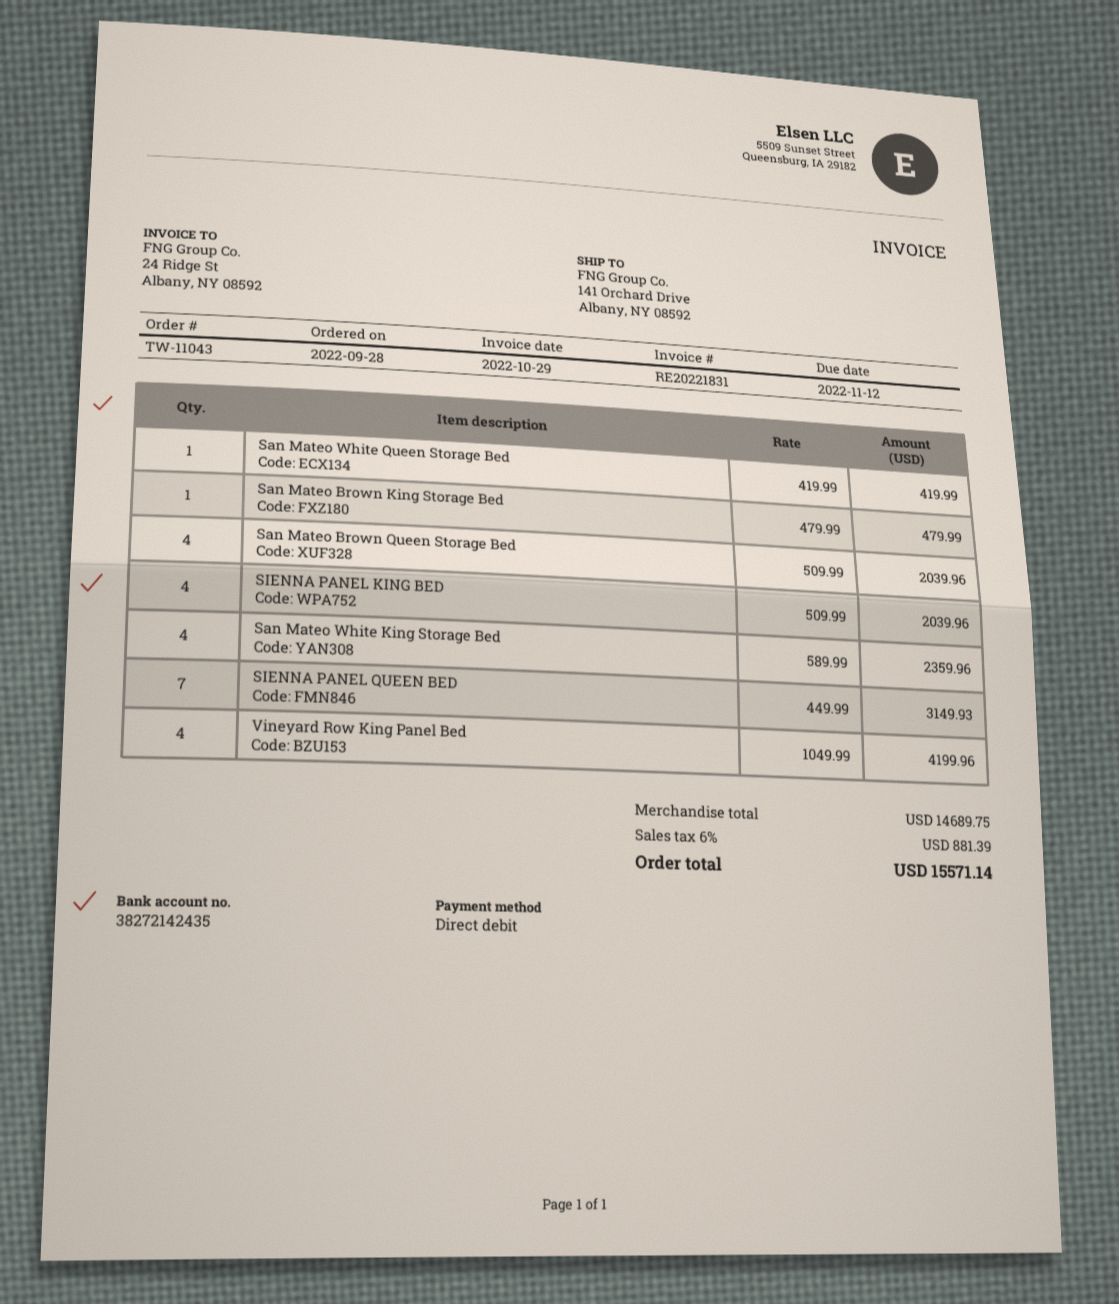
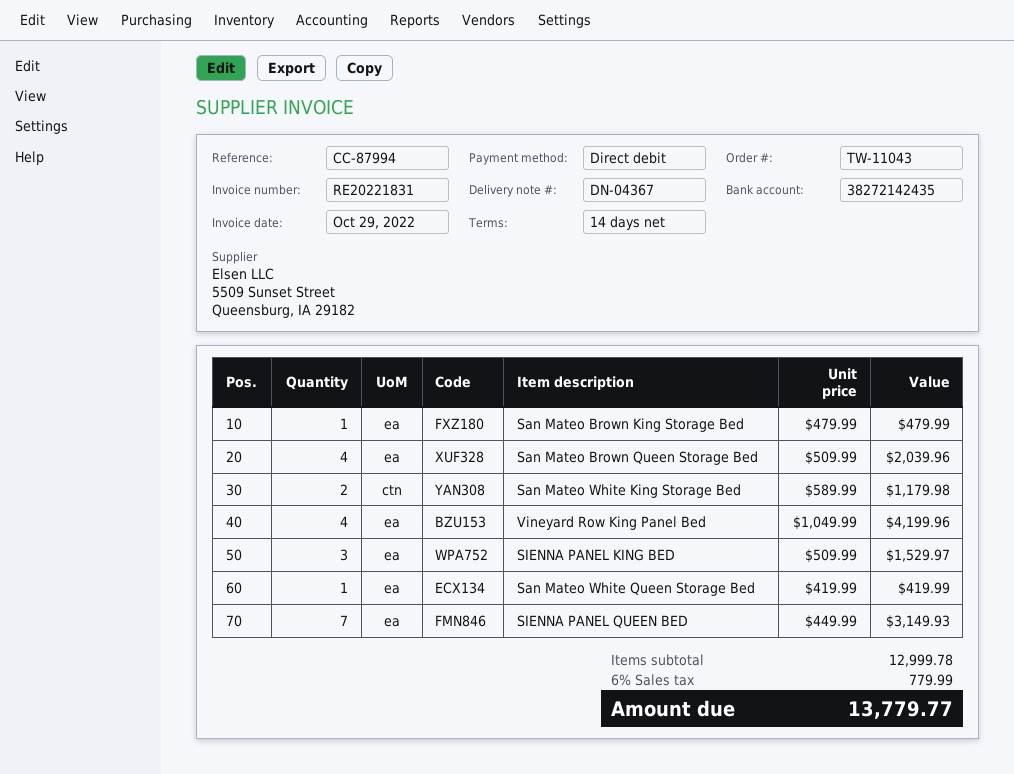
SIENNA PANEL KING BED: 4 x 509.99 = 2039.96 -> 3 x 509.99 = 1529.97
San Mateo White King Storage Bed: 4 x 589.99 = 2359.96 -> 2 x 589.99 = 1179.98
subtotal: 14689.75 -> 12999.78
tax: 6% = 881.39 -> 6% = 779.99
total: 15571.14 -> 13779.77

